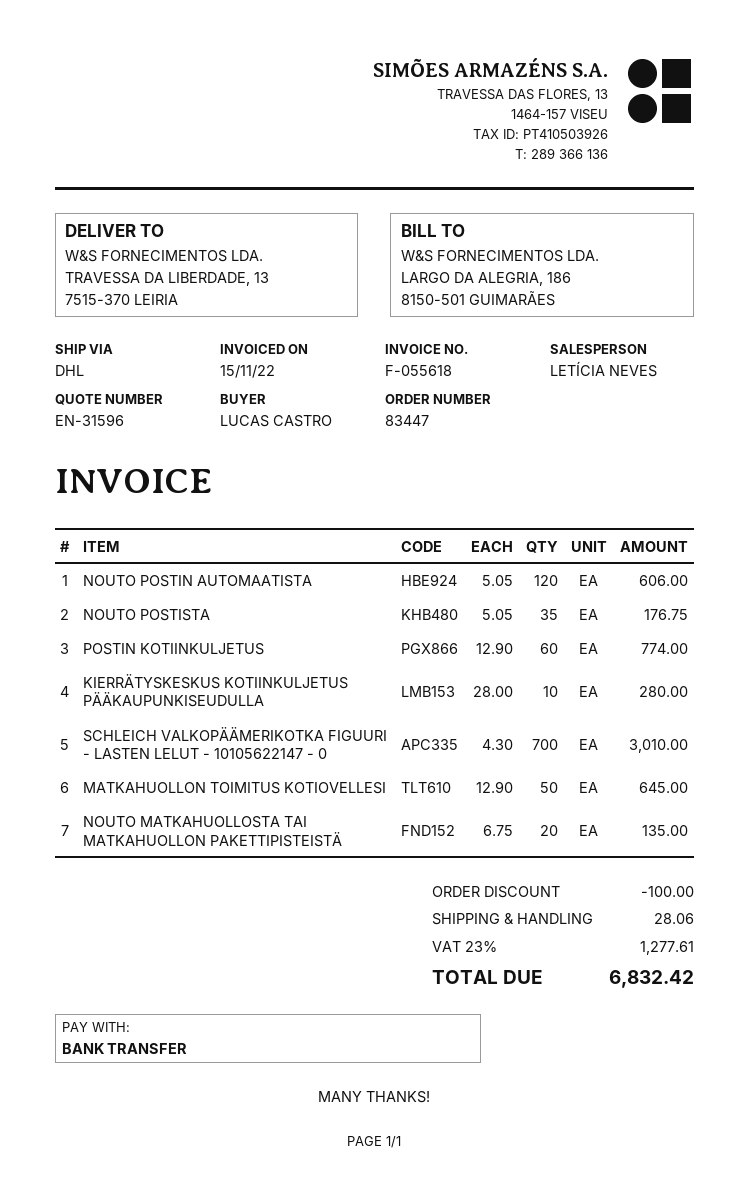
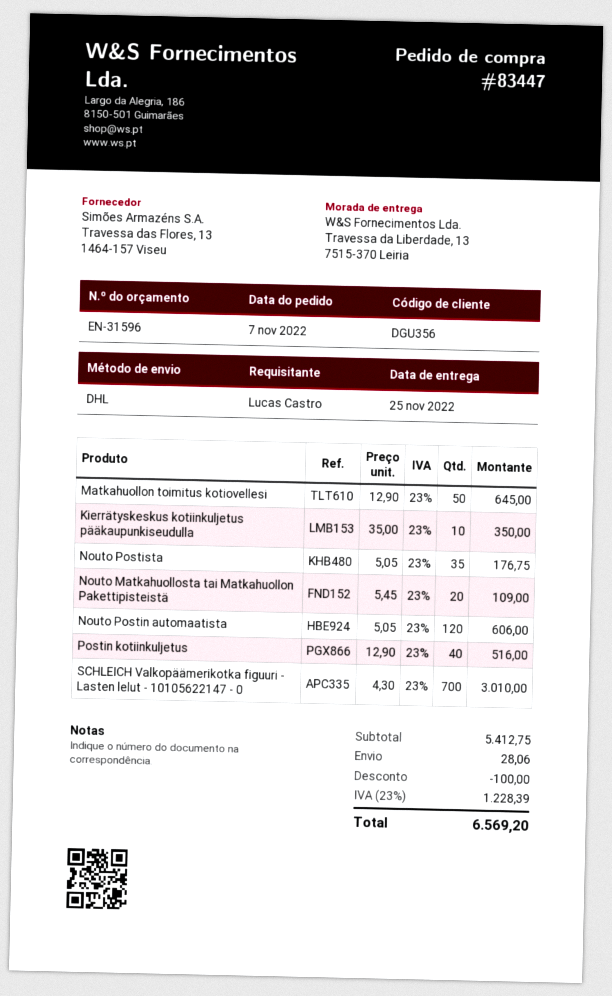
POSTIN KOTIINKULJETUS: 60 x 12.90 = 774.00 -> 40 x 12.90 = 516.00
KIERRÄTYSKESKUS KOTIINKULJETUS PÄÄKAUPUNKISEUDULLA: 10 x 28.00 = 280.00 -> 10 x 35.00 = 350.00
NOUTO MATKAHUOLLOSTA TAI MATKAHUOLLON PAKETTIPISTEISTÄ: 20 x 6.75 = 135.00 -> 20 x 5.45 = 109.00
tax: 23% = 1277.61 -> 23% = 1228.39
total: 6832.42 -> 6569.20

